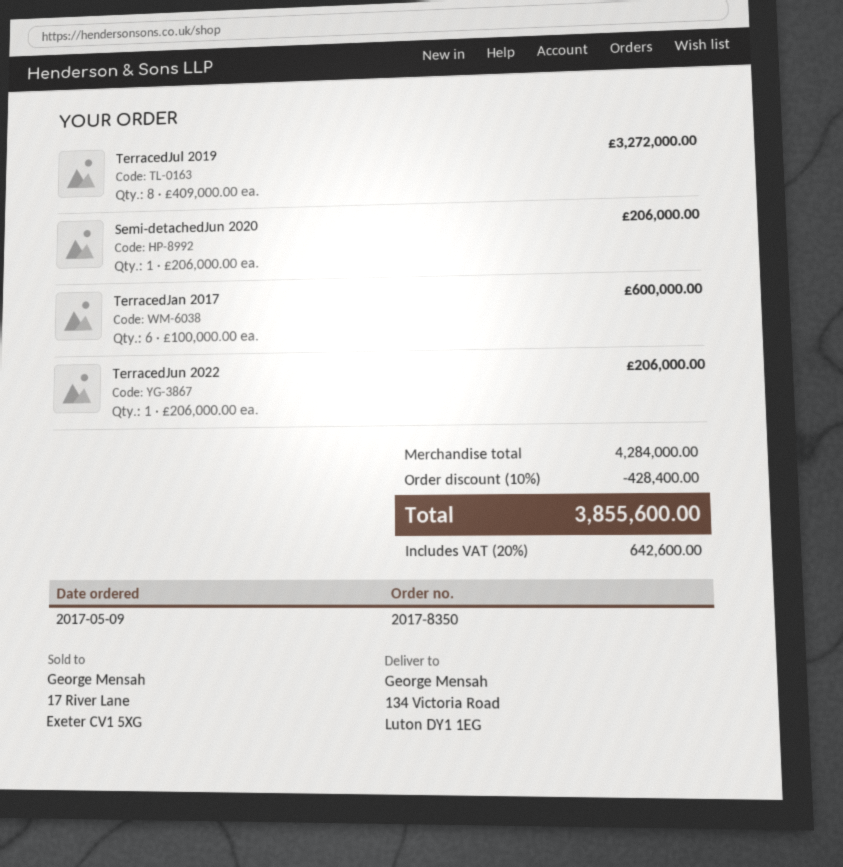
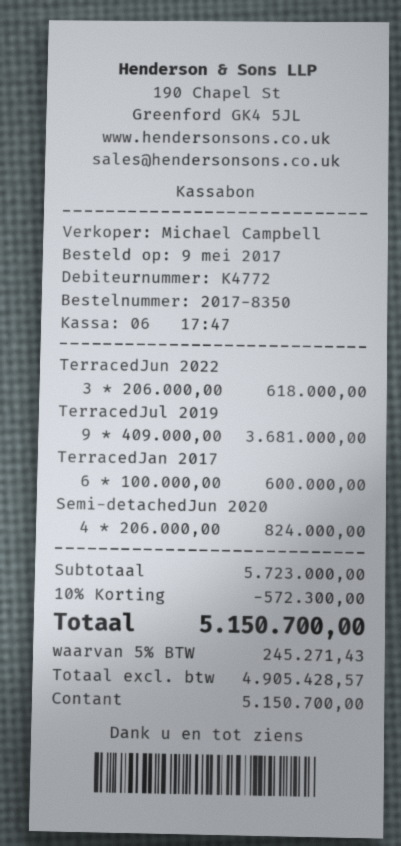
TerracedJul 2019: 8 x 409000.00 = 3272000.00 -> 9 x 409000.00 = 3681000.00
Semi-detachedJun 2020: 1 x 206000.00 = 206000.00 -> 4 x 206000.00 = 824000.00
TerracedJun 2022: 1 x 206000.00 = 206000.00 -> 3 x 206000.00 = 618000.00
subtotal: 4284000.00 -> 5723000.00
discount: 10% = 428400.00 -> 10% = 572300.00
tax: 20% = 642600.00 -> 5% = 245271.43
total: 3855600.00 -> 5150700.00

